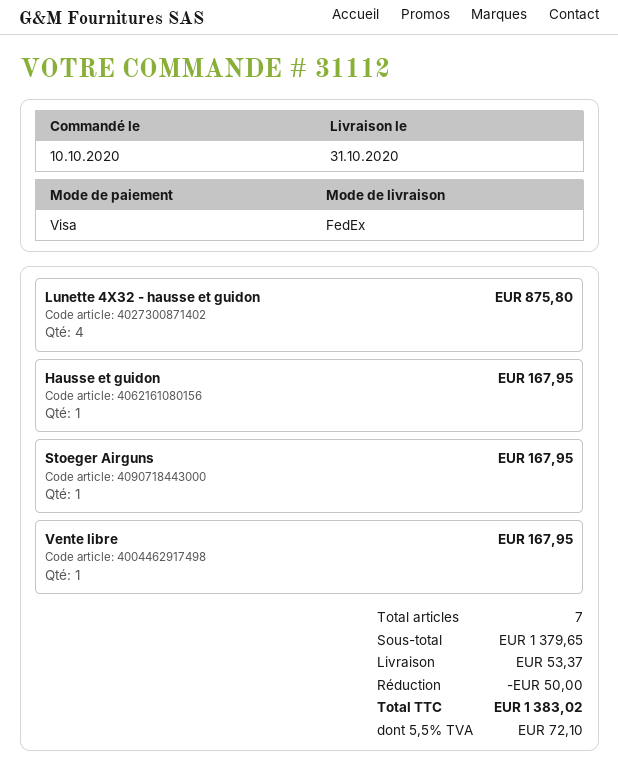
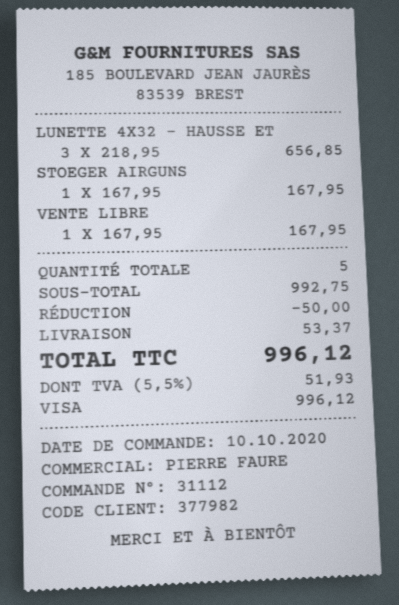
Lunette 4X32 - hausse et guidon: 4 for 875.80 -> 3 for 656.85
Hausse et guidon: 1 for 167.95 -> none
total quantity: 7 -> 5
subtotal: 1379.65 -> 992.75
tax: 5.5% = 72.10 -> 5.5% = 51.93
total: 1383.02 -> 996.12

